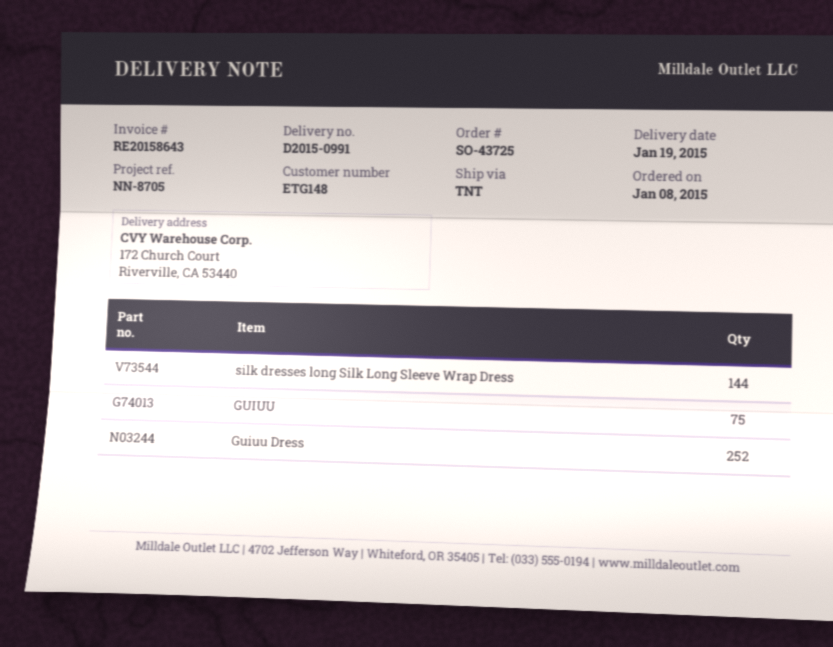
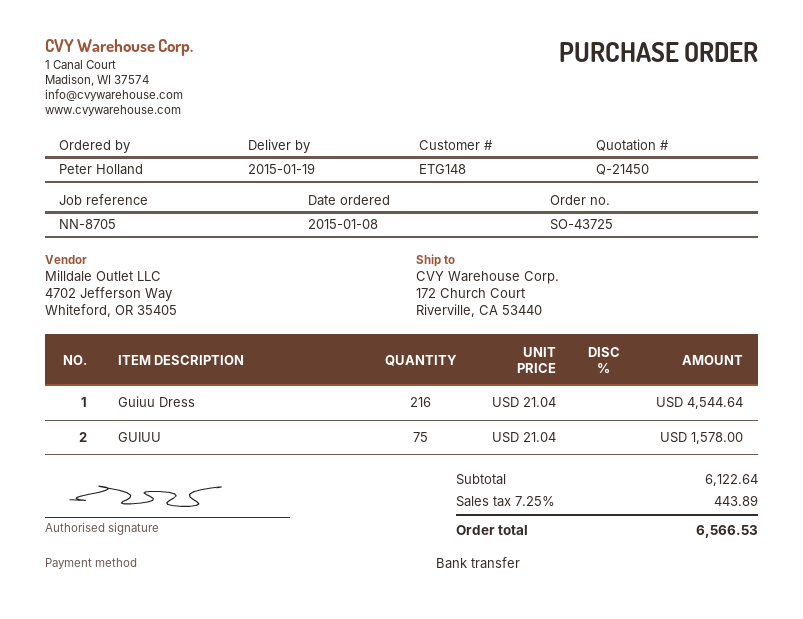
silk dresses long Silk Long Sleeve Wrap Dress: 144 -> none
Guiuu Dress: 252 -> 216

